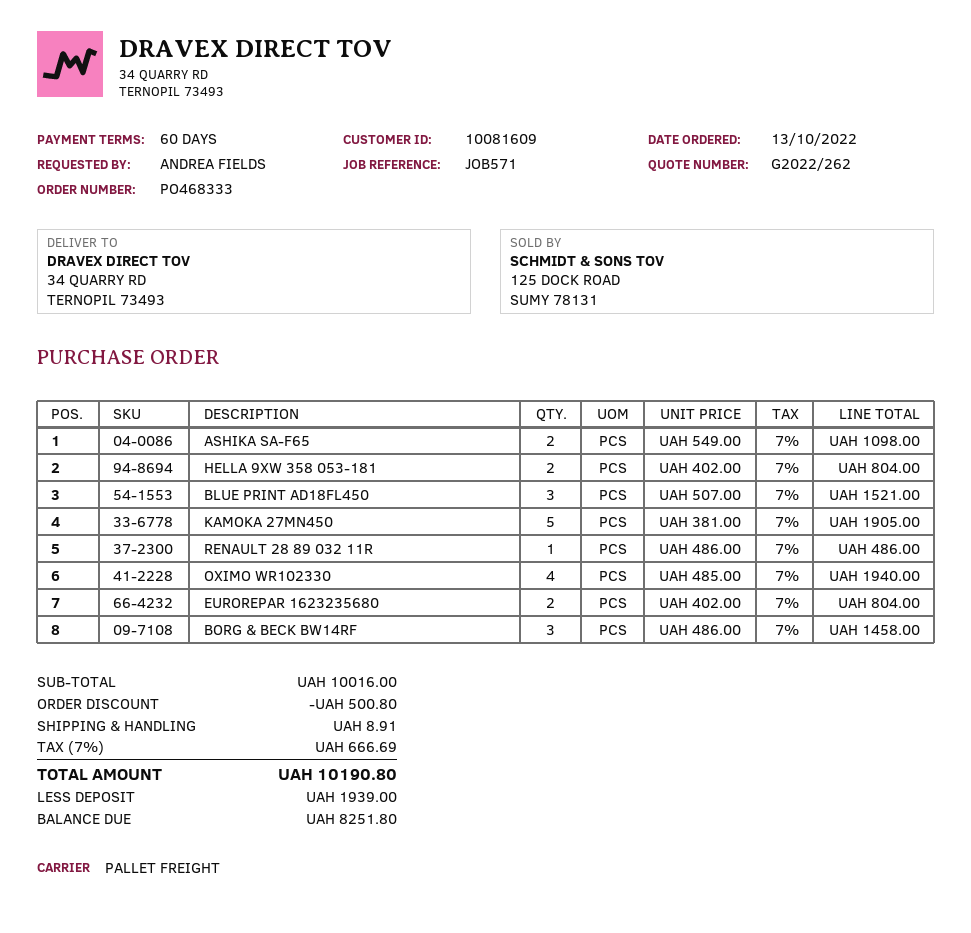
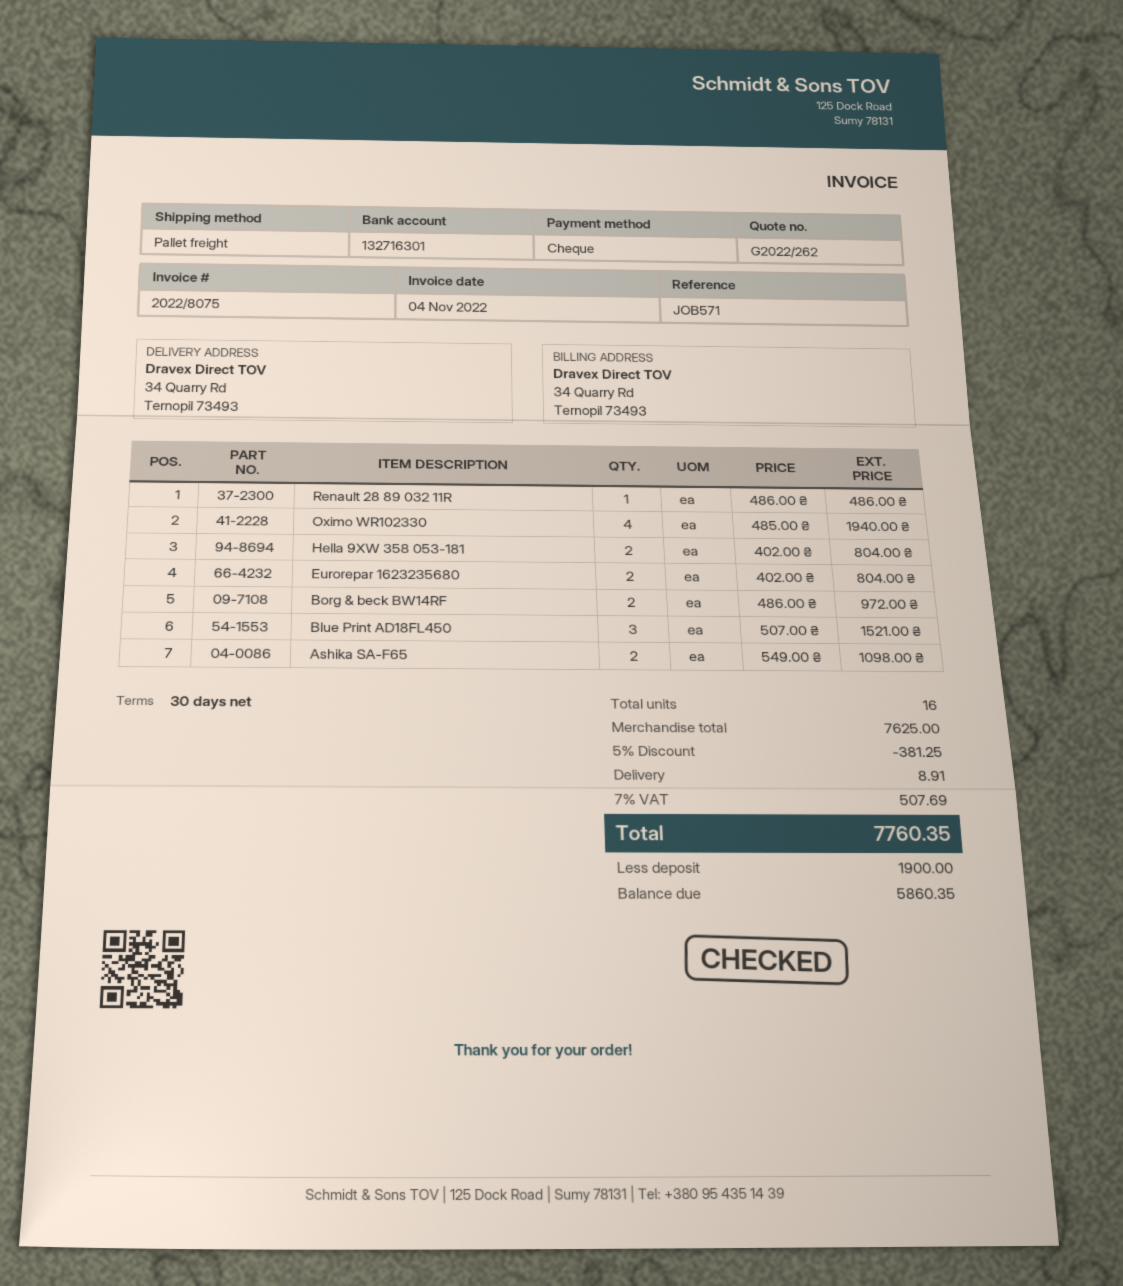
payment terms: 60 days -> 30 days
KAMOKA 27MN450: 5 x 381.00 = 1905.00 -> none
BORG & BECK BW14RF: 3 x 486.00 = 1458.00 -> 2 x 486.00 = 972.00
subtotal: 10016.00 -> 7625.00
discount: 500.80 -> 381.25
tax: 7% = 666.69 -> 7% = 507.69
total: 10190.80 -> 7760.35
deposit: 1939.00 -> 1900.00
balance: 8251.80 -> 5860.35

